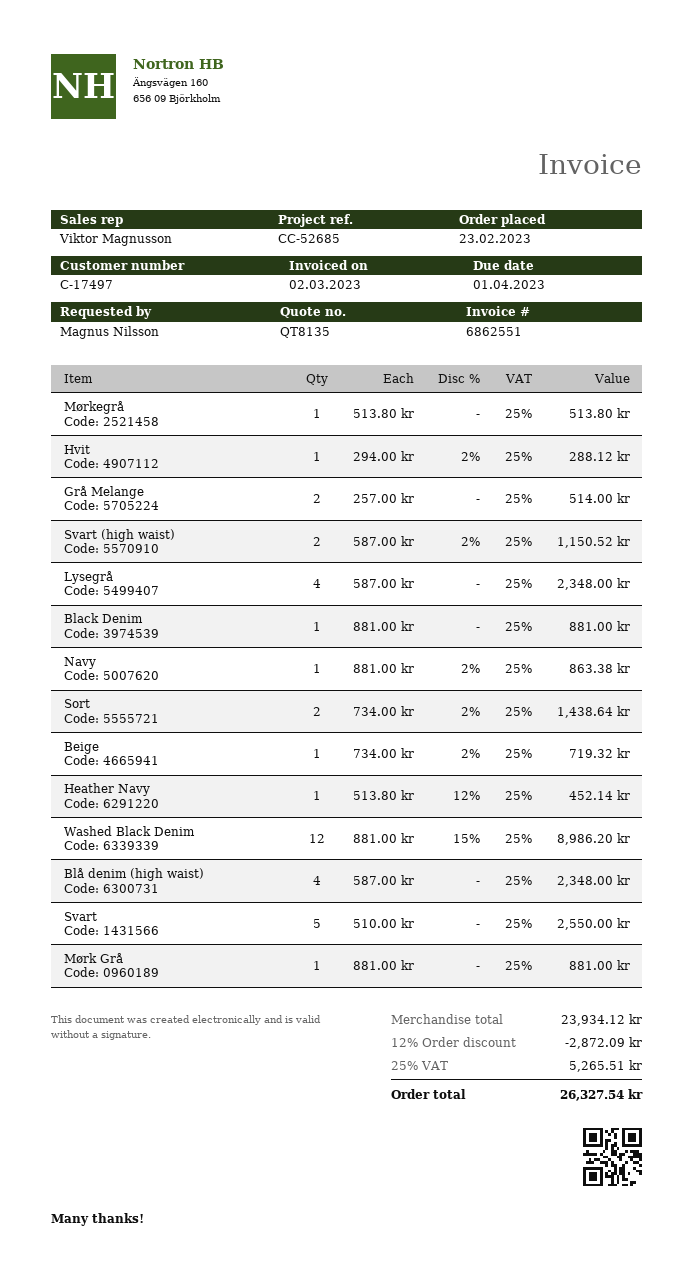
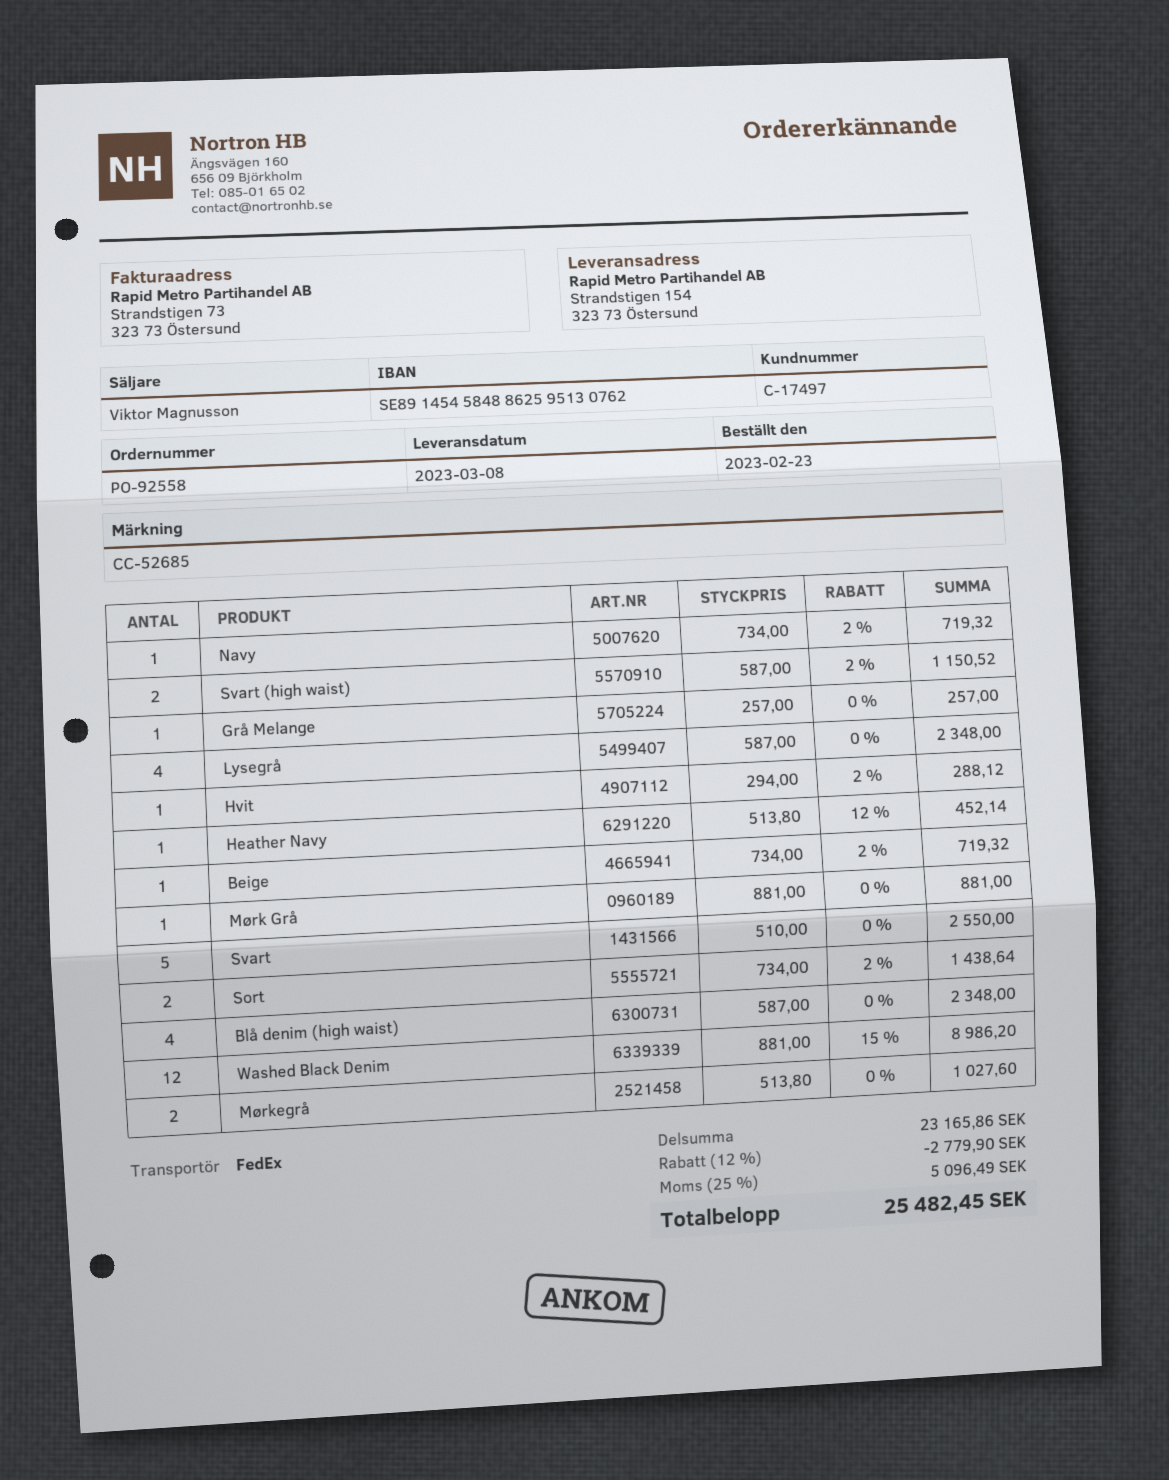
Mørkegrå: 1 x 513.80 = 513.80 -> 2 x 513.80 = 1027.60
Grå Melange: 2 x 257.00 = 514.00 -> 1 x 257.00 = 257.00
Black Denim: 1 x 881.00 = 881.00 -> none
Navy: 1 x 881.00 - 2% = 863.38 -> 1 x 734.00 - 2% = 719.32
subtotal: 23934.12 -> 23165.86
discount: 12% = 2872.09 -> 12% = 2779.90
tax: 25% = 5265.51 -> 25% = 5096.49
total: 26327.54 -> 25482.45

